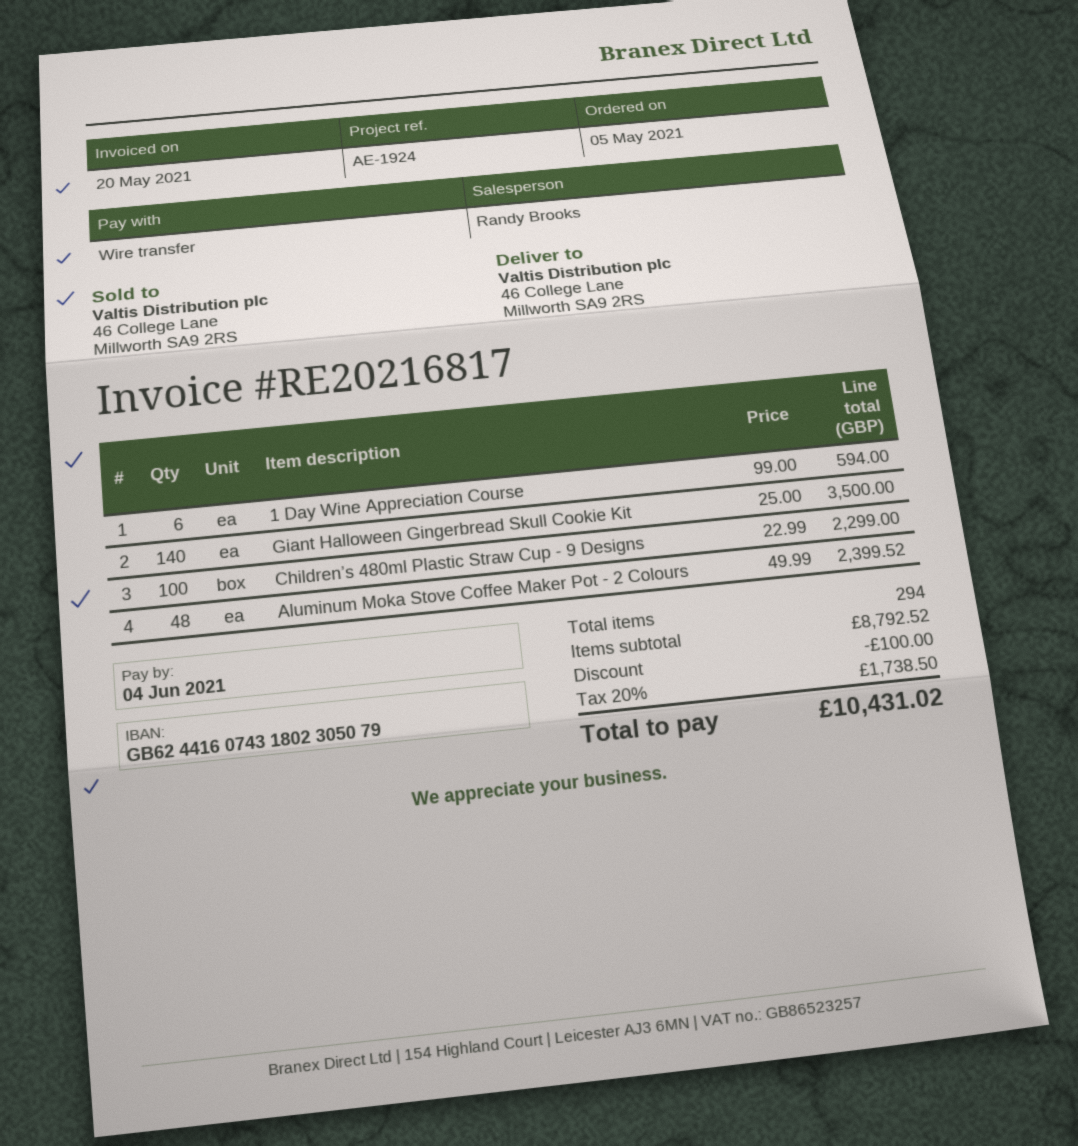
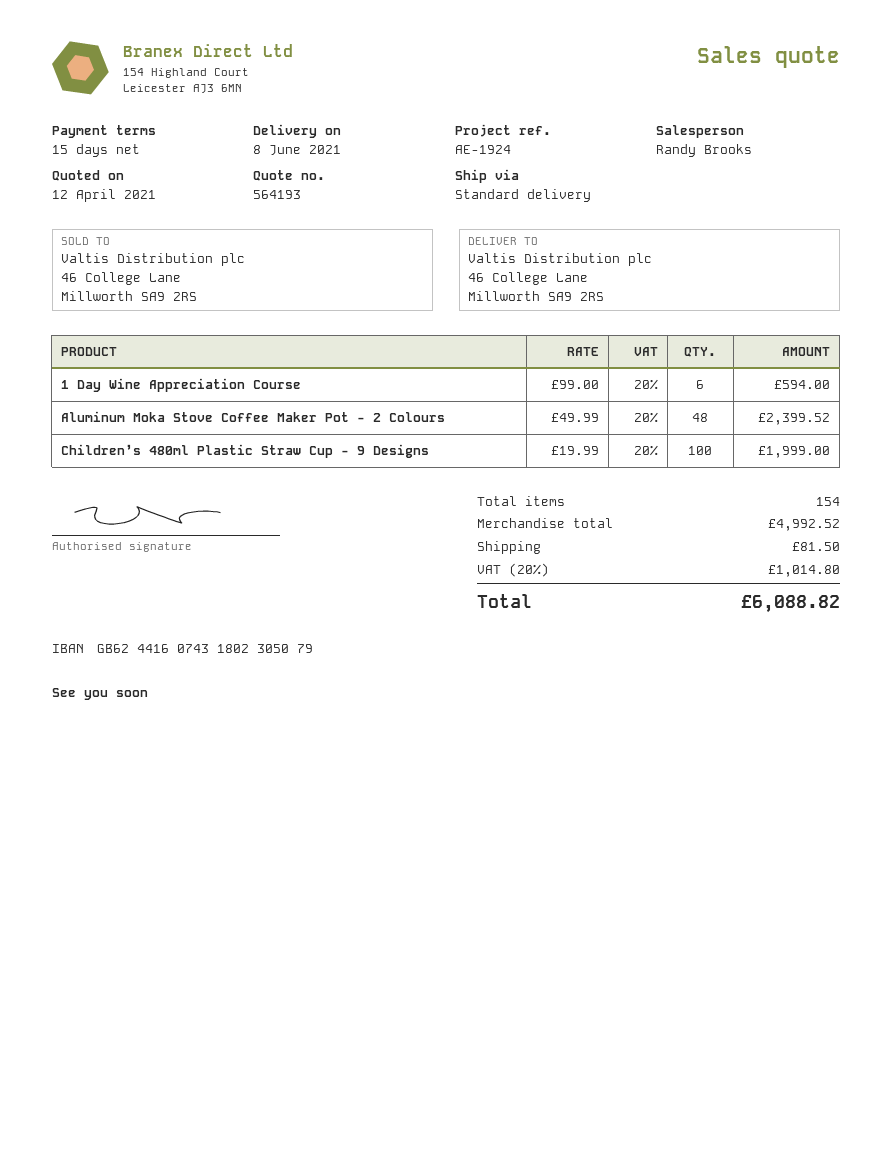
Giant Halloween Gingerbread Skull Cookie Kit: 140 x 25.00 = 3500.00 -> none
Children’s 480ml Plastic Straw Cup - 9 Designs: 100 x 22.99 = 2299.00 -> 100 x 19.99 = 1999.00
total quantity: 294 -> 154
subtotal: 8792.52 -> 4992.52
discount: 100.00 -> none
shipping: none -> 81.50
tax: 20% = 1738.50 -> 20% = 1014.80
total: 10431.02 -> 6088.82

